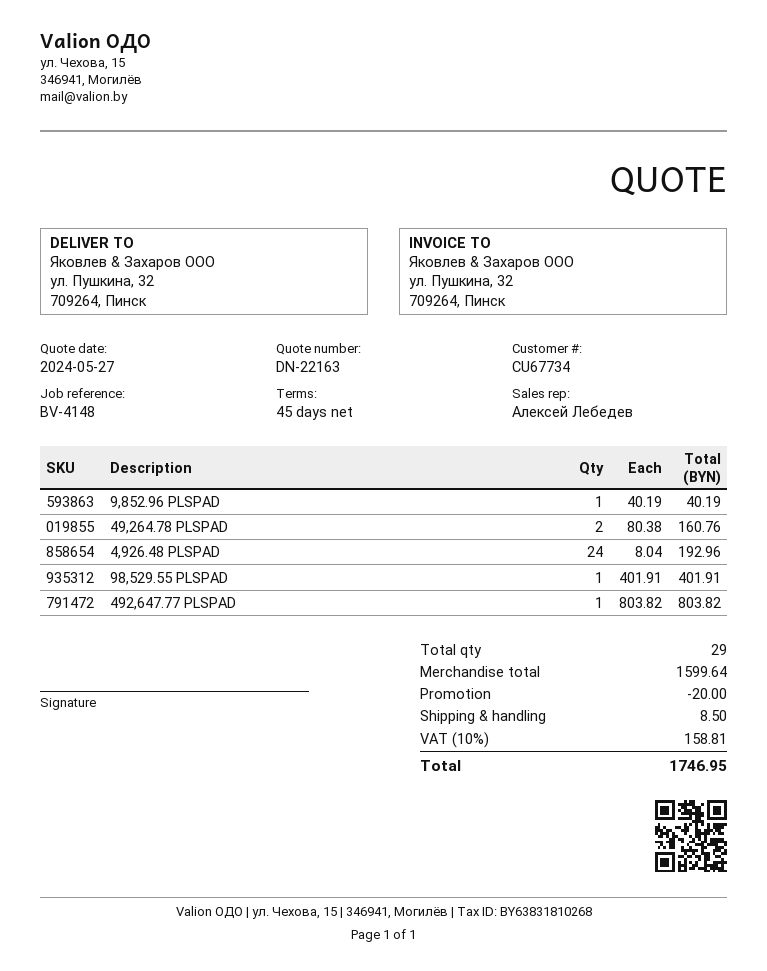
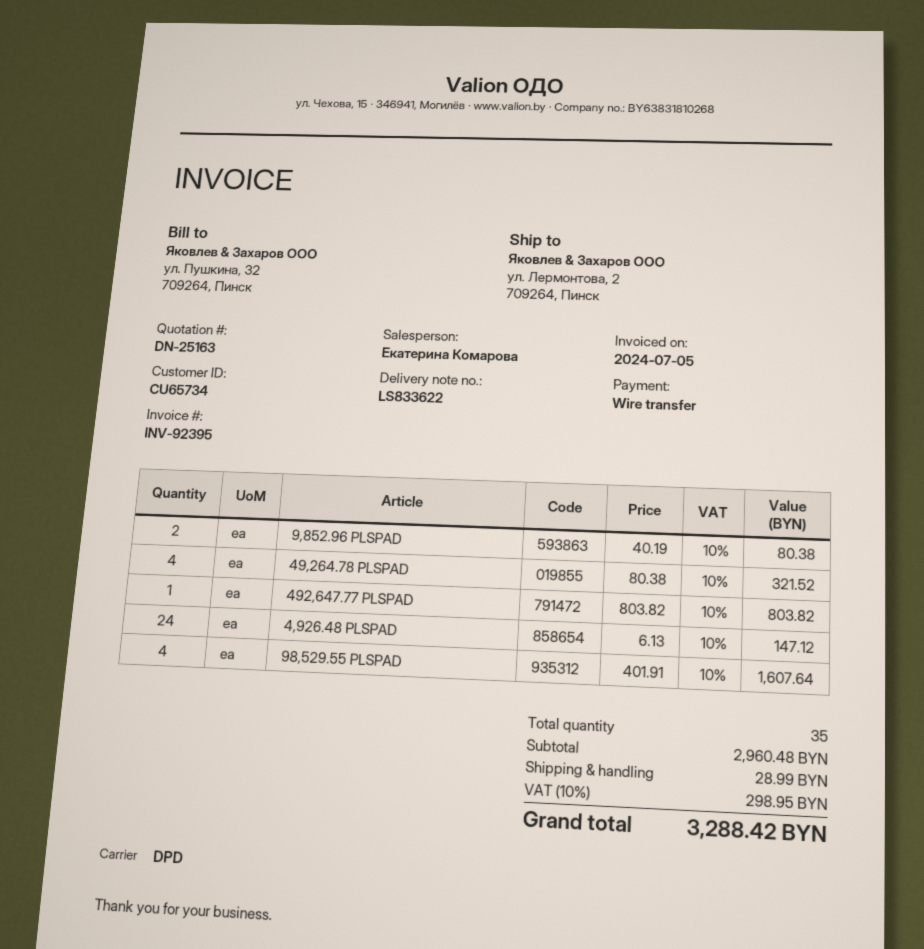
quote number: DN-22163 -> DN-25163
customer number: CU67734 -> CU65734
sales rep: Алексей Лебедев -> Екатерина Комарова
ship to: ул. Пушкина, 32, 709264, Пинск -> ул. Лермонтова, 2, 709264, Пинск
9,852.96 PLSPAD: 1 x 40.19 = 40.19 -> 2 x 40.19 = 80.38
49,264.78 PLSPAD: 2 x 80.38 = 160.76 -> 4 x 80.38 = 321.52
4,926.48 PLSPAD: 24 x 8.04 = 192.96 -> 24 x 6.13 = 147.12
98,529.55 PLSPAD: 1 x 401.91 = 401.91 -> 4 x 401.91 = 1607.64
total quantity: 29 -> 35
subtotal: 1599.64 -> 2960.48
discount: 20.00 -> none
shipping: 8.50 -> 28.99
tax: 10% = 158.81 -> 10% = 298.95
total: 1746.95 -> 3288.42

